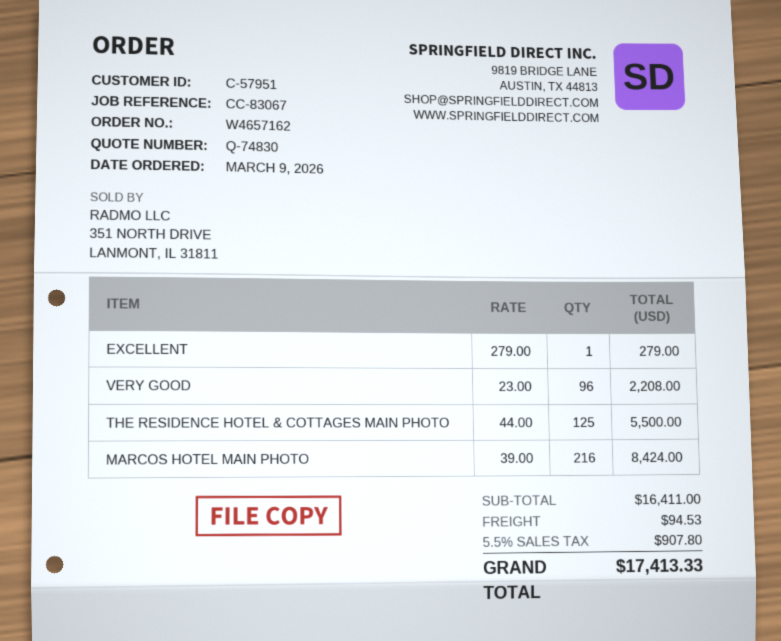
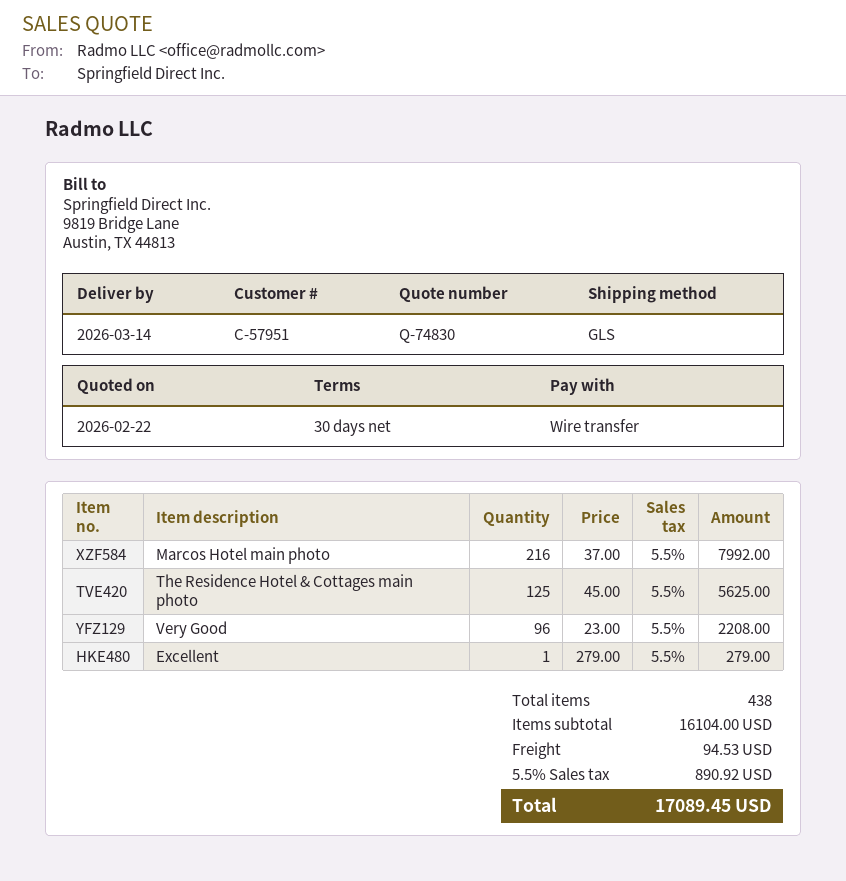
THE RESIDENCE HOTEL & COTTAGES MAIN PHOTO: 125 x 44.00 = 5500.00 -> 125 x 45.00 = 5625.00
MARCOS HOTEL MAIN PHOTO: 216 x 39.00 = 8424.00 -> 216 x 37.00 = 7992.00
subtotal: 16411.00 -> 16104.00
tax: 5.5% = 907.80 -> 5.5% = 890.92
total: 17413.33 -> 17089.45

